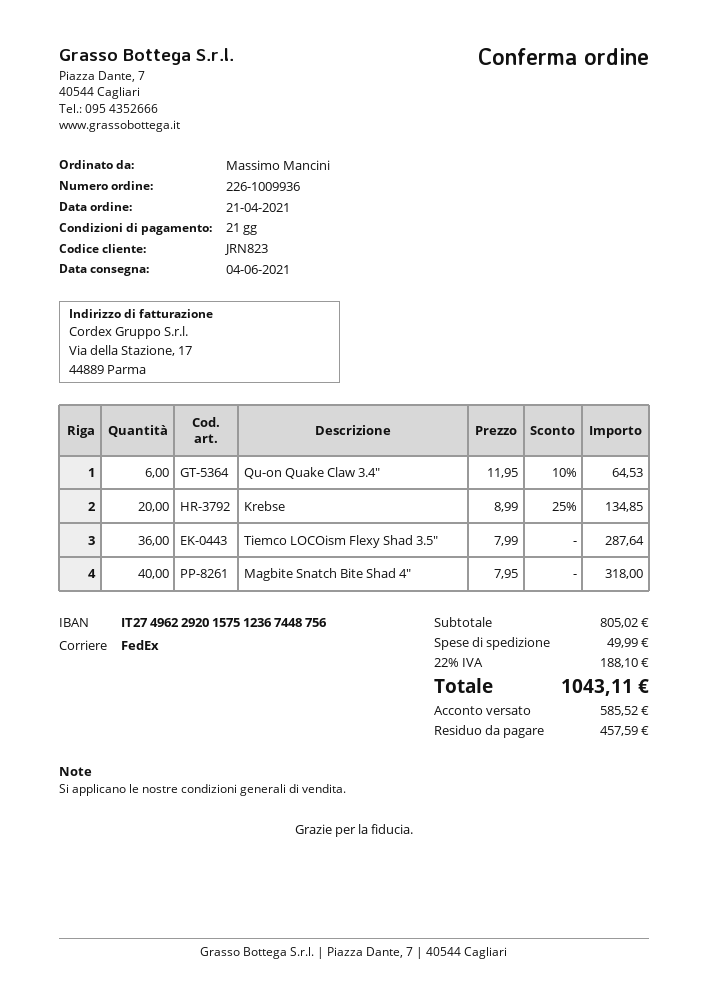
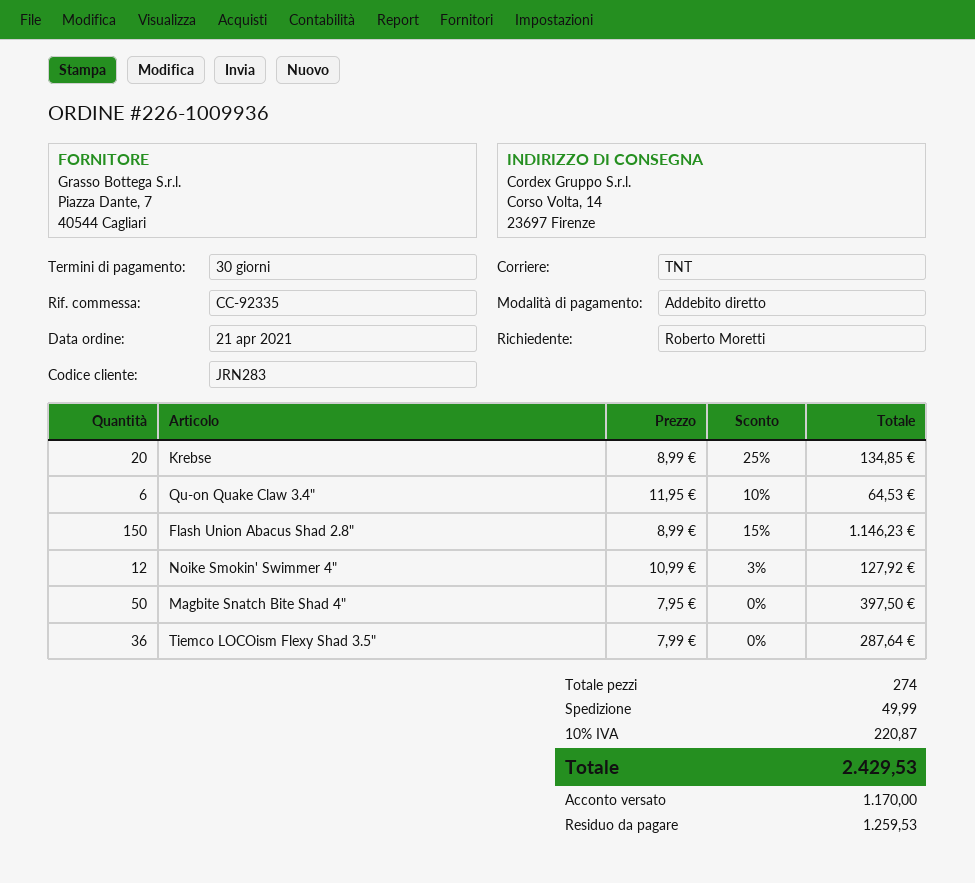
payment terms: 21 days -> 30 days
customer number: JRN823 -> JRN283
ordered by: Massimo Mancini -> Roberto Moretti
shipping method: FedEx -> TNT
Magbite Snatch Bite Shad 4": 40 x 7.95 = 318.00 -> 50 x 7.95 = 397.50
Flash Union Abacus Shad 2.8": none -> 150 x 8.99 - 15% = 1146.23
Noike Smokin' Swimmer 4": none -> 12 x 10.99 - 3% = 127.92
tax: 22% = 188.10 -> 10% = 220.87
total: 1043.11 -> 2429.53
deposit: 585.52 -> 1170.00
balance: 457.59 -> 1259.53

